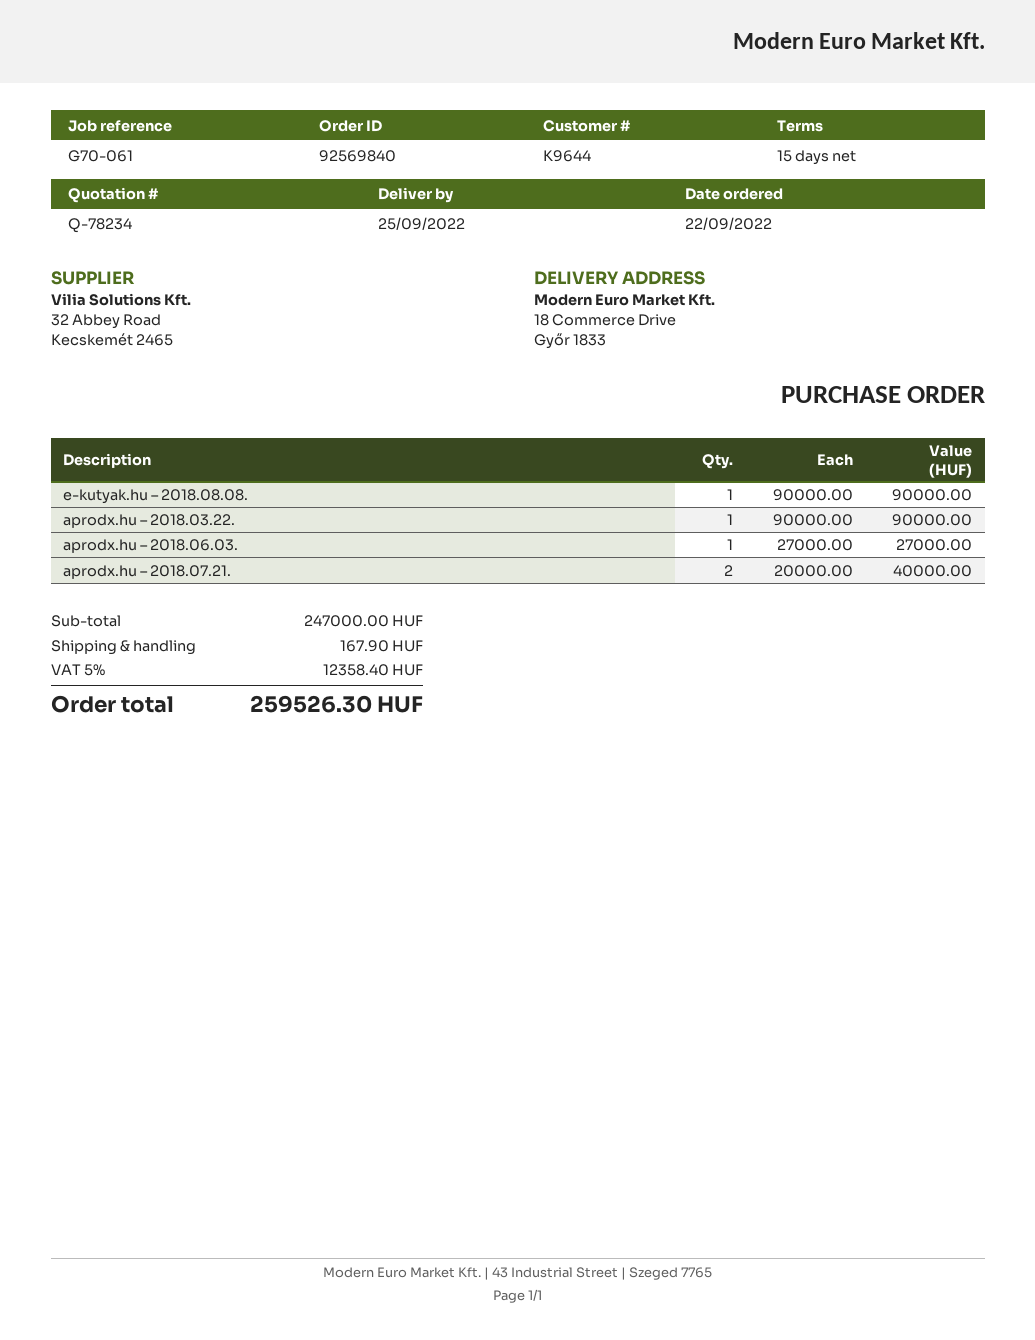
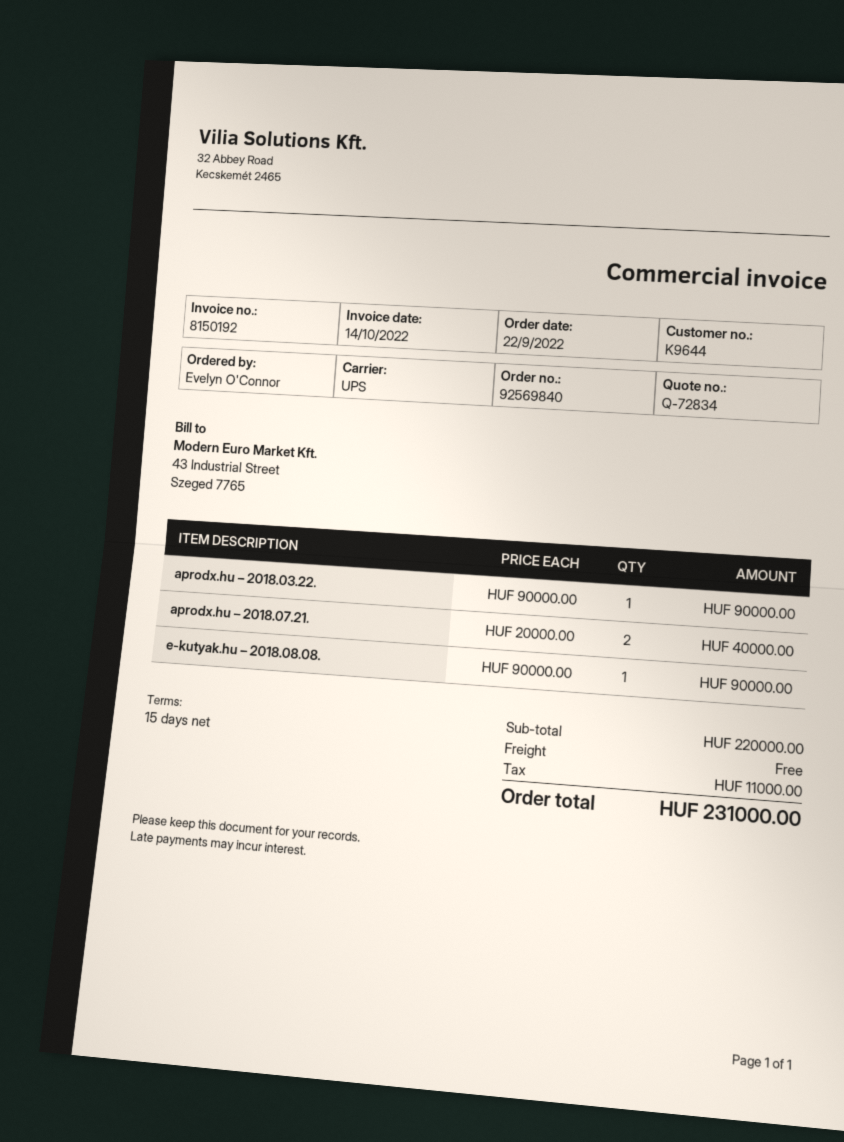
quote number: Q-78234 -> Q-72834
aprodx.hu – 2018.06.03.: 1 x 27000.00 = 27000.00 -> none
subtotal: 247000.00 -> 220000.00
shipping: 167.90 -> 0.00
tax: 12358.40 -> 11000.00
total: 259526.30 -> 231000.00

